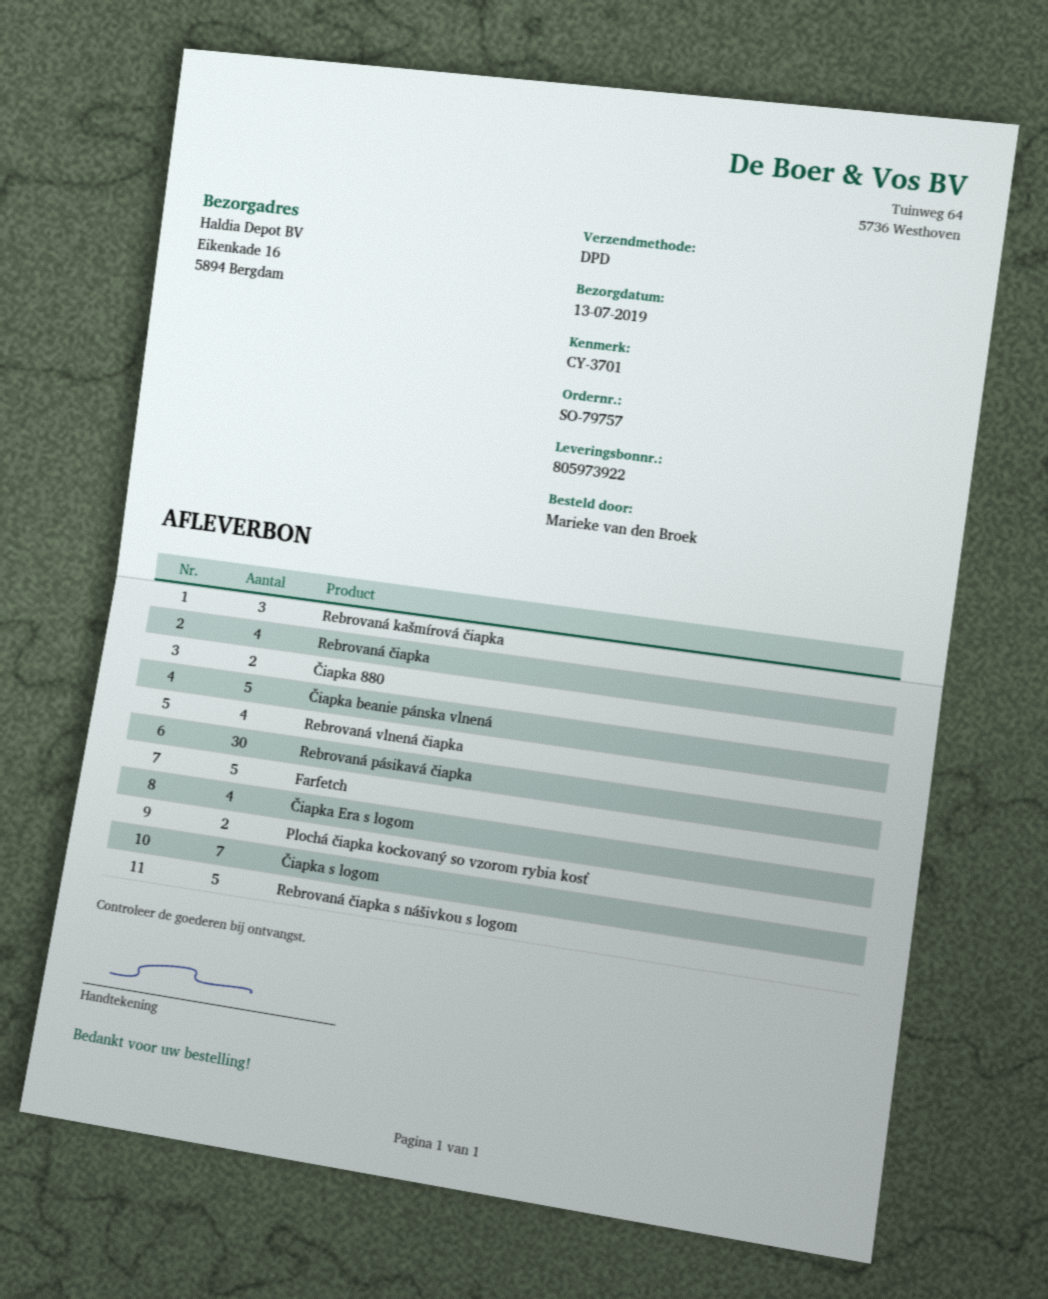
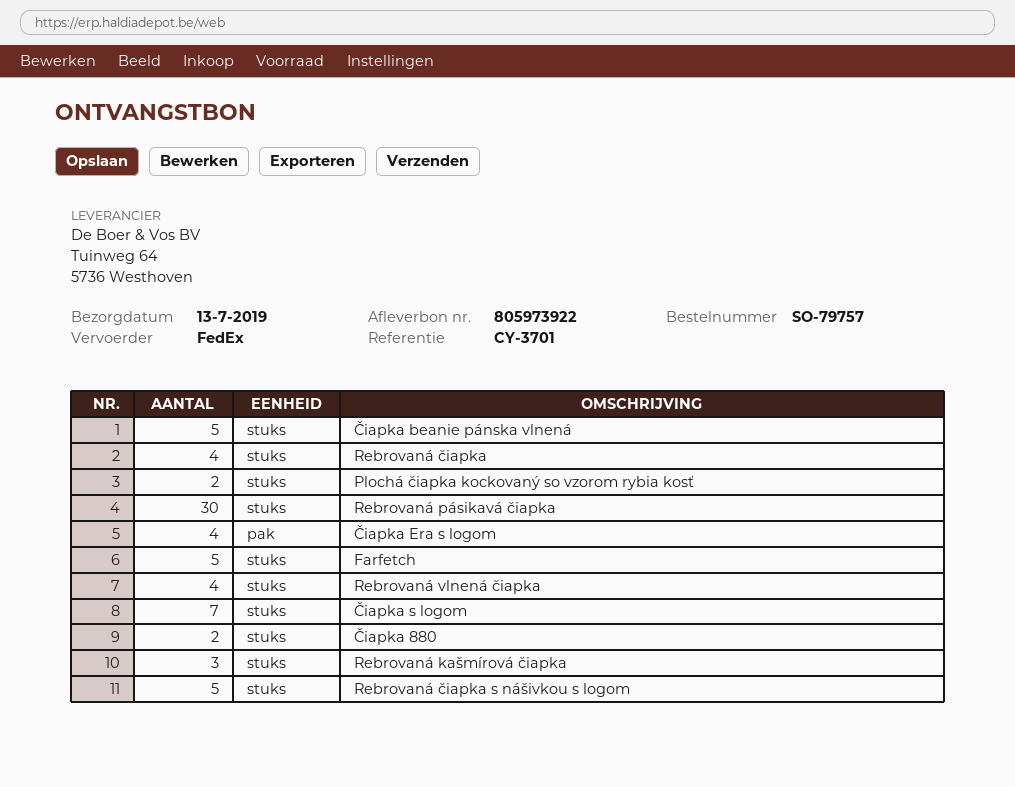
shipping method: DPD -> FedEx

